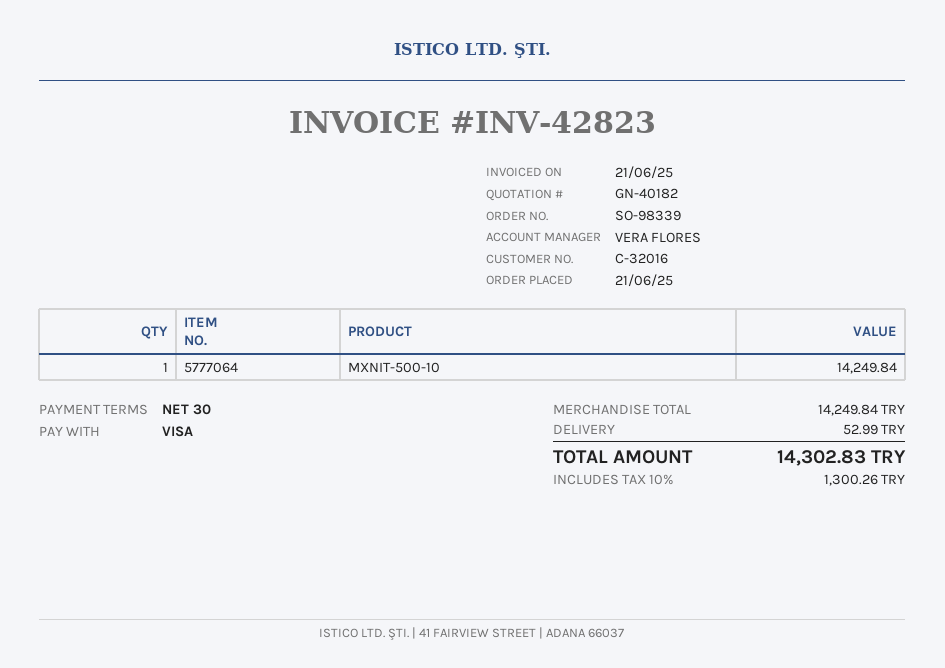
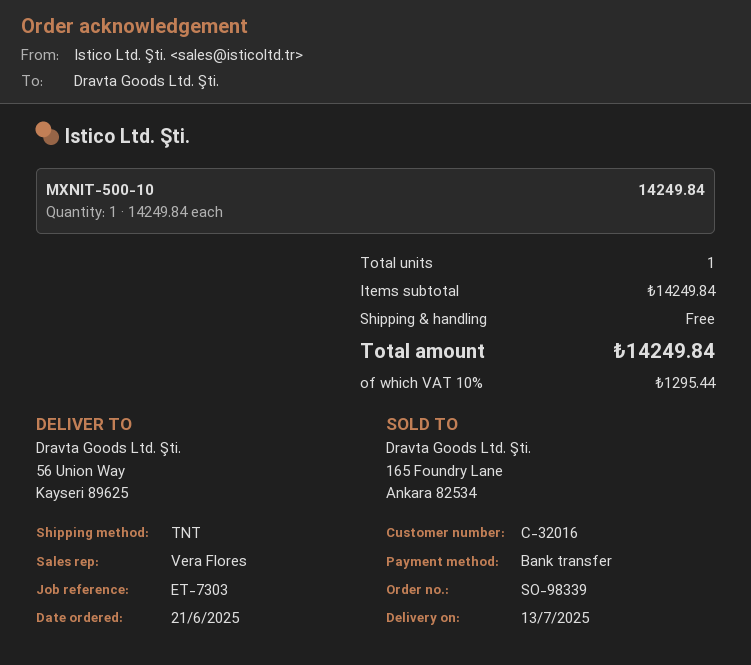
payment method: Visa -> bank transfer
shipping: 52.99 -> 0.00
tax: 10% = 1300.26 -> 10% = 1295.44
total: 14302.83 -> 14249.84

